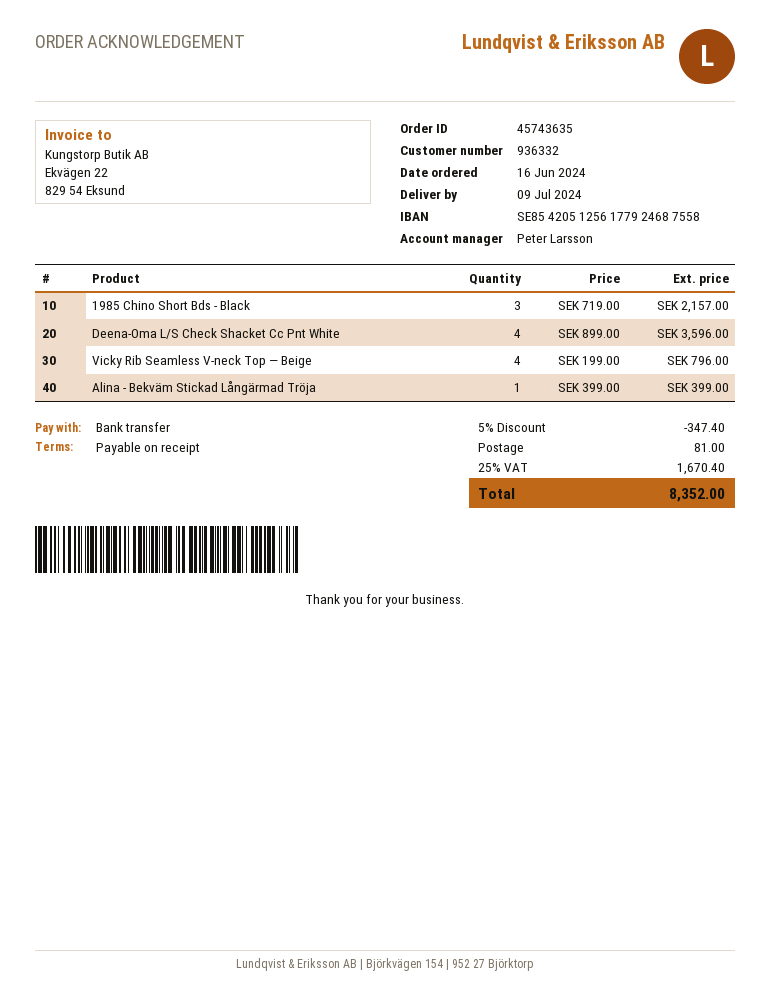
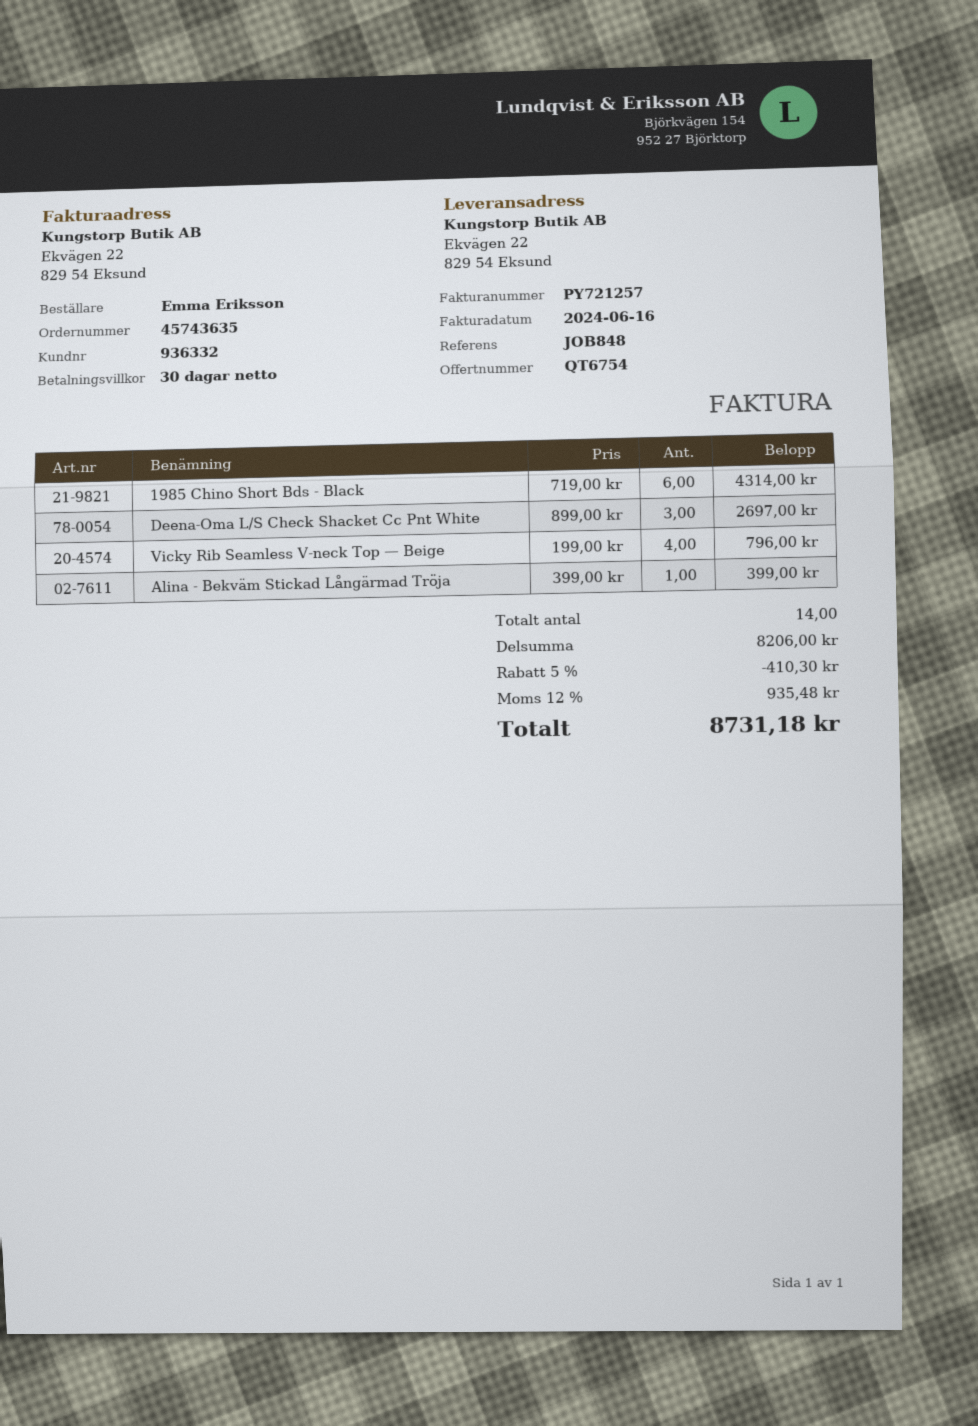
payment terms: on receipt -> 30 days
1985 Chino Short Bds - Black: 3 x 719.00 = 2157.00 -> 6 x 719.00 = 4314.00
Deena-Oma L/S Check Shacket Cc Pnt White: 4 x 899.00 = 3596.00 -> 3 x 899.00 = 2697.00
discount: 5% = 347.40 -> 5% = 410.30
shipping: 81.00 -> none
tax: 25% = 1670.40 -> 12% = 935.48
total: 8352.00 -> 8731.18

